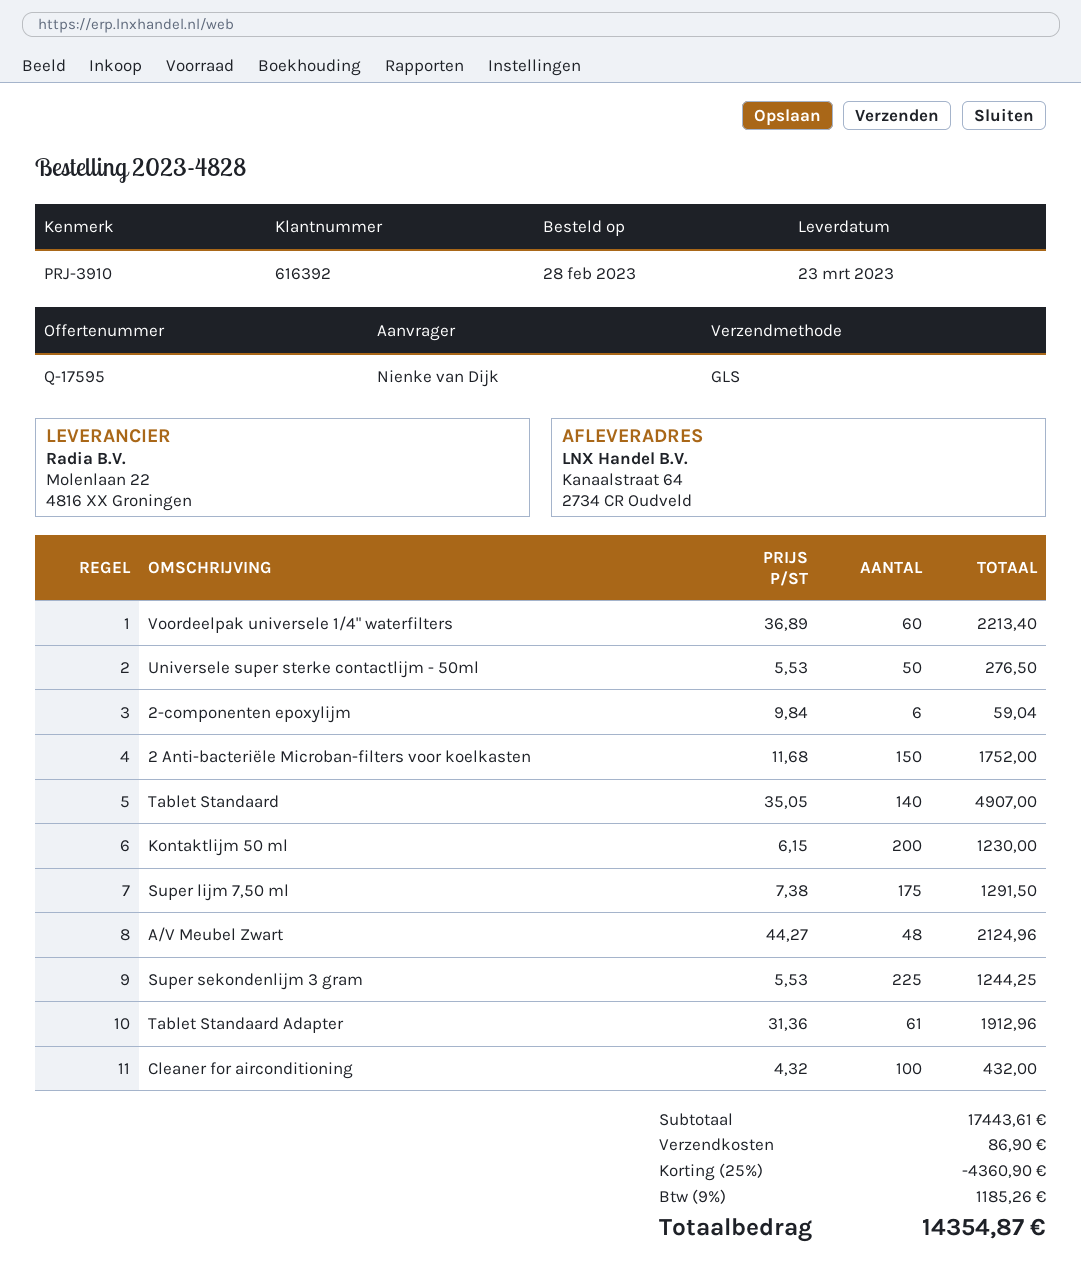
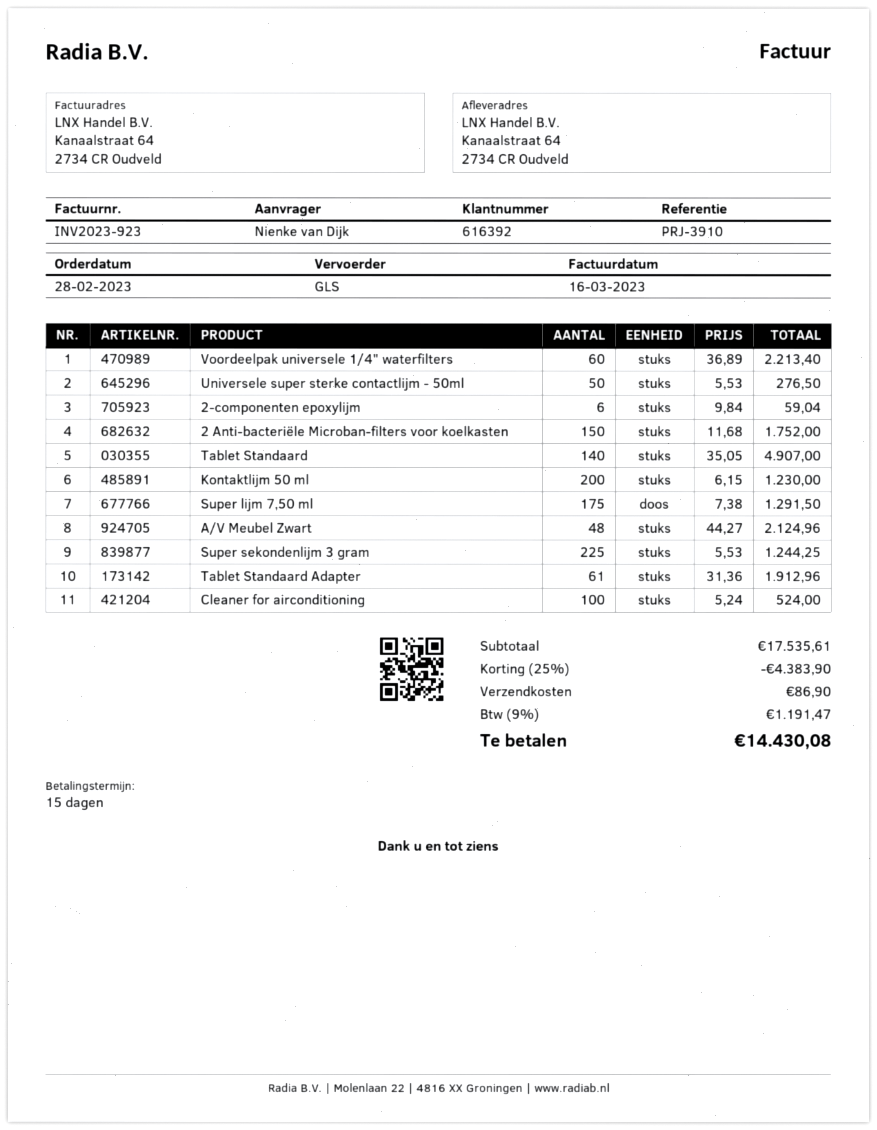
Cleaner for airconditioning: 100 x 4.32 = 432.00 -> 100 x 5.24 = 524.00
subtotal: 17443.61 -> 17535.61
discount: 25% = 4360.90 -> 25% = 4383.90
tax: 9% = 1185.26 -> 9% = 1191.47
total: 14354.87 -> 14430.08

